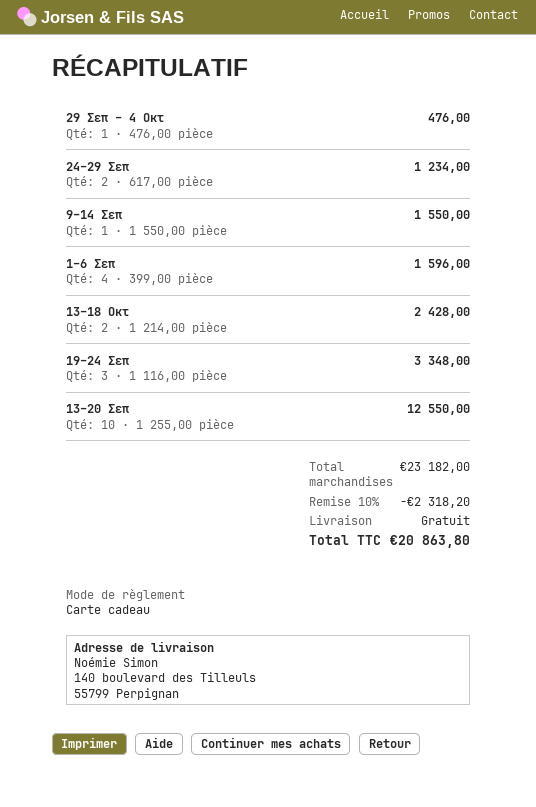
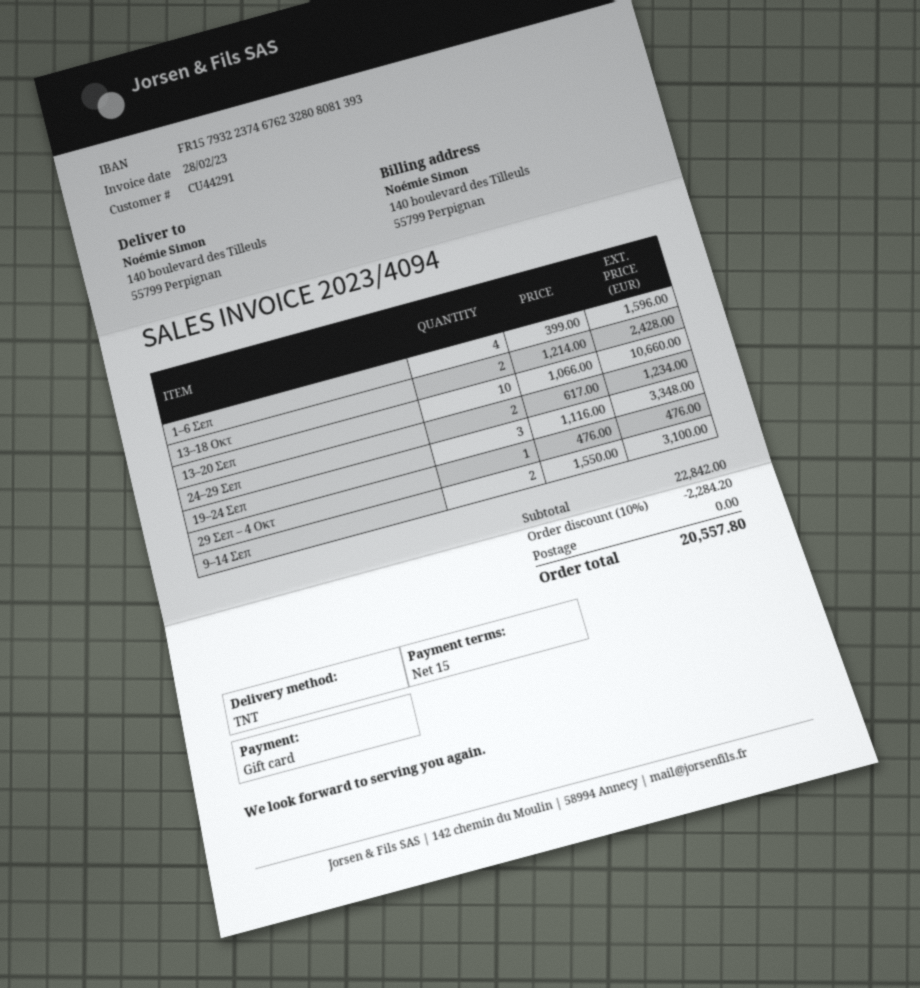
9–14 Σεπ: 1 x 1550.00 = 1550.00 -> 2 x 1550.00 = 3100.00
13–20 Σεπ: 10 x 1255.00 = 12550.00 -> 10 x 1066.00 = 10660.00
subtotal: 23182.00 -> 22842.00
discount: 10% = 2318.20 -> 10% = 2284.20
total: 20863.80 -> 20557.80

